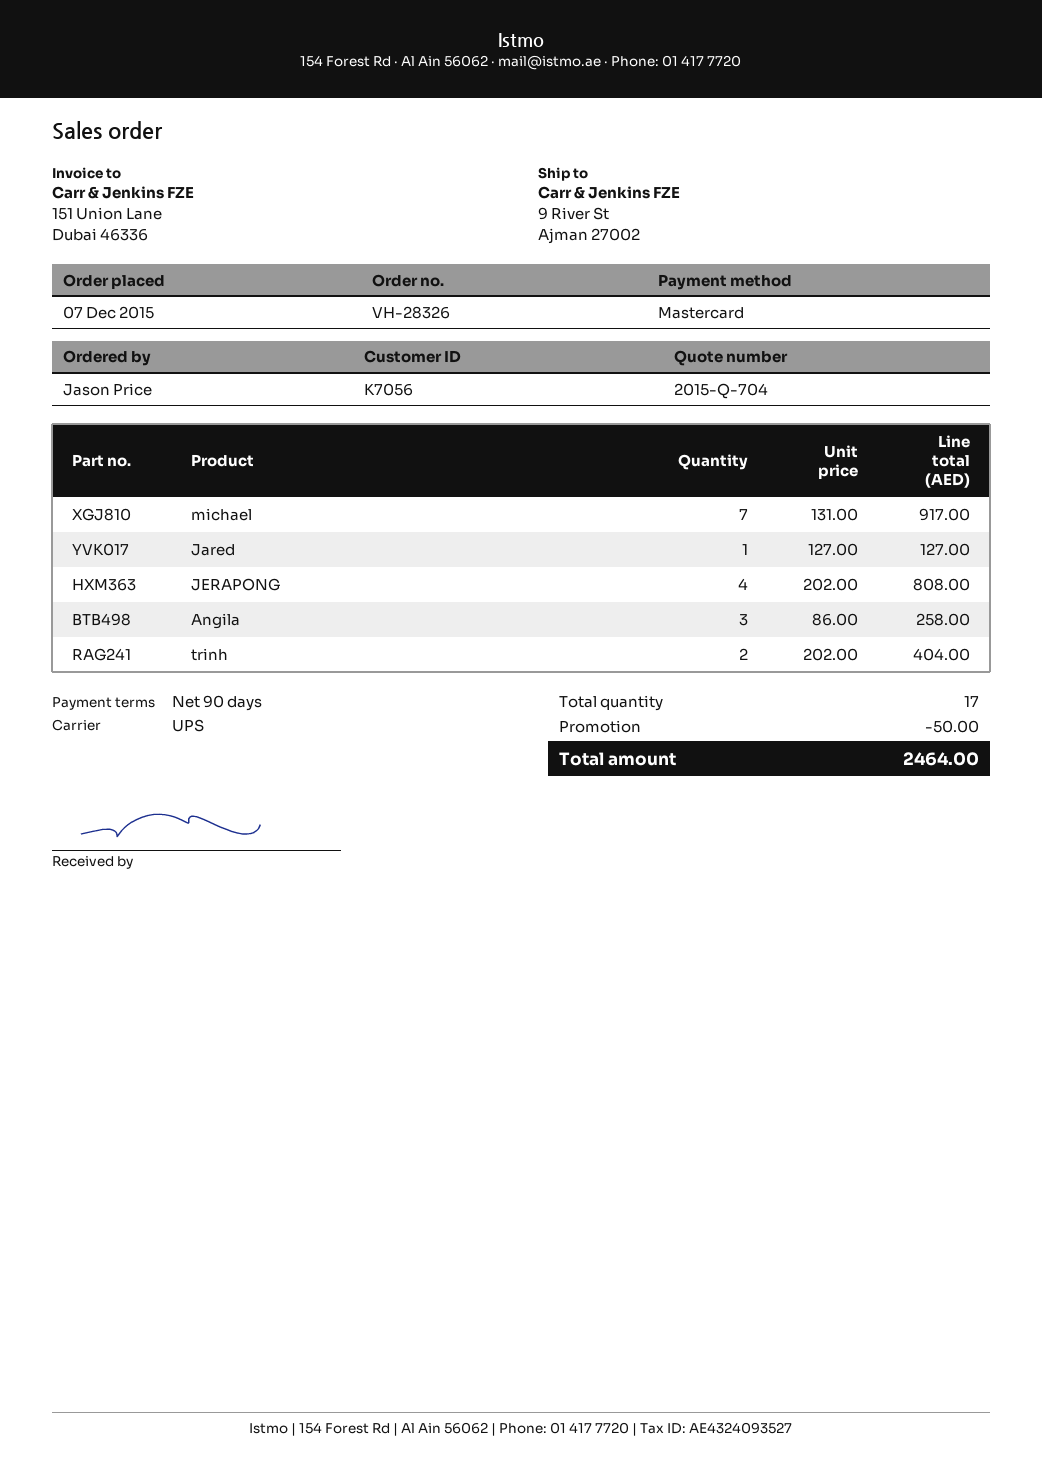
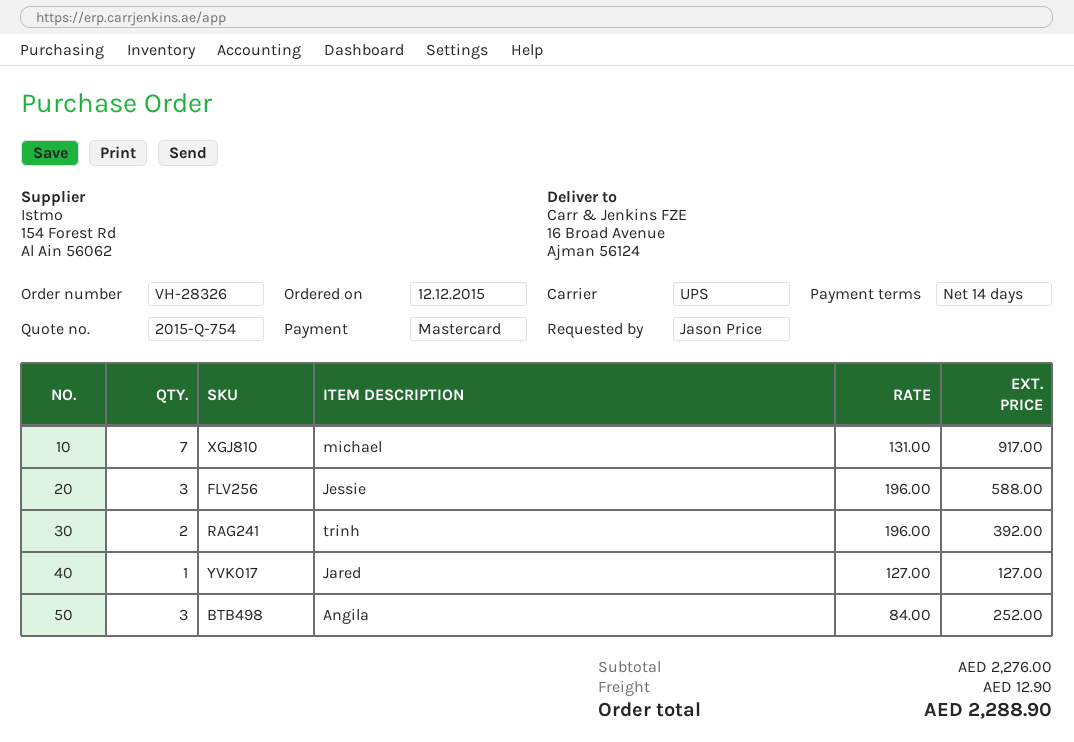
quote number: 2015-Q-704 -> 2015-Q-754
order date: 2015-12-07 -> 2015-12-12
payment terms: 90 days -> 14 days
ship to: 9 River St, Ajman 27002 -> 16 Broad Avenue, Ajman 56124
JERAPONG: 4 x 202.00 = 808.00 -> none
Angila: 3 x 86.00 = 258.00 -> 3 x 84.00 = 252.00
trinh: 2 x 202.00 = 404.00 -> 2 x 196.00 = 392.00
Jessie: none -> 3 x 196.00 = 588.00
discount: 50.00 -> none
shipping: none -> 12.90
total: 2464.00 -> 2288.90

